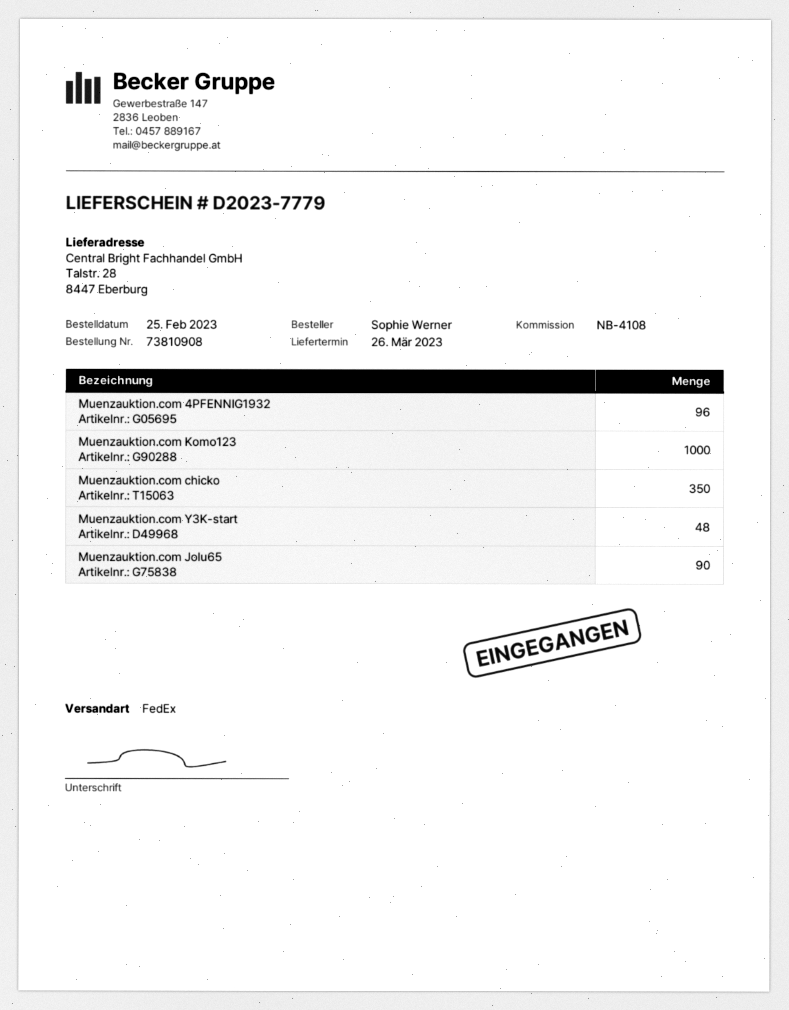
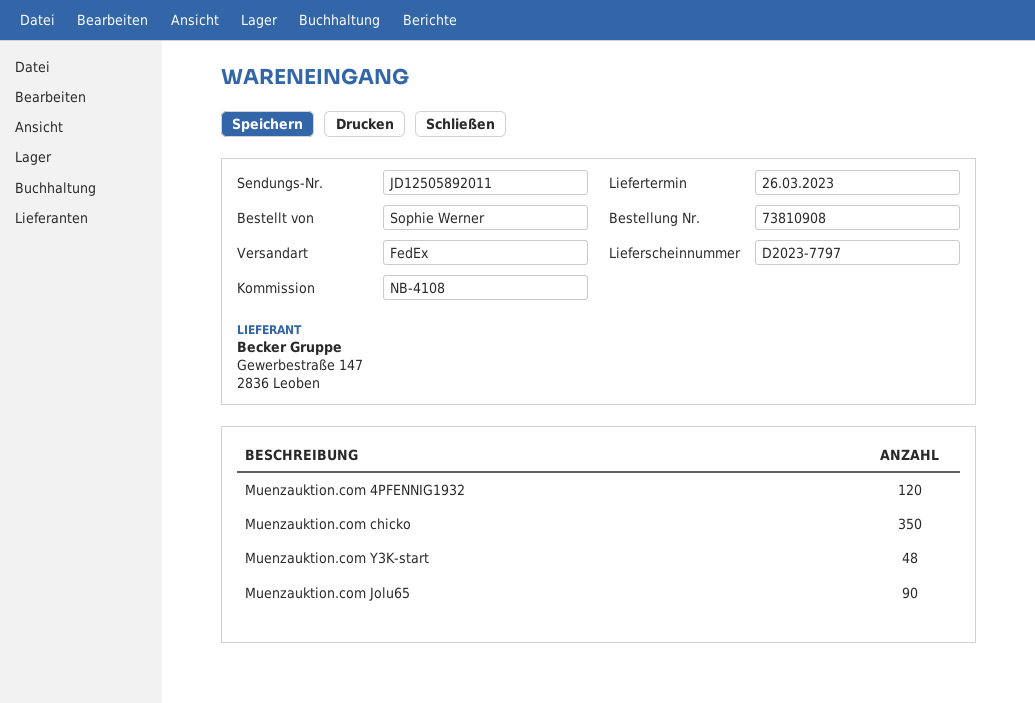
delivery note number: D2023-7779 -> D2023-7797
Muenzauktion.com 4PFENNIG1932: 96 -> 120
Muenzauktion.com Komo123: 1000 -> none

